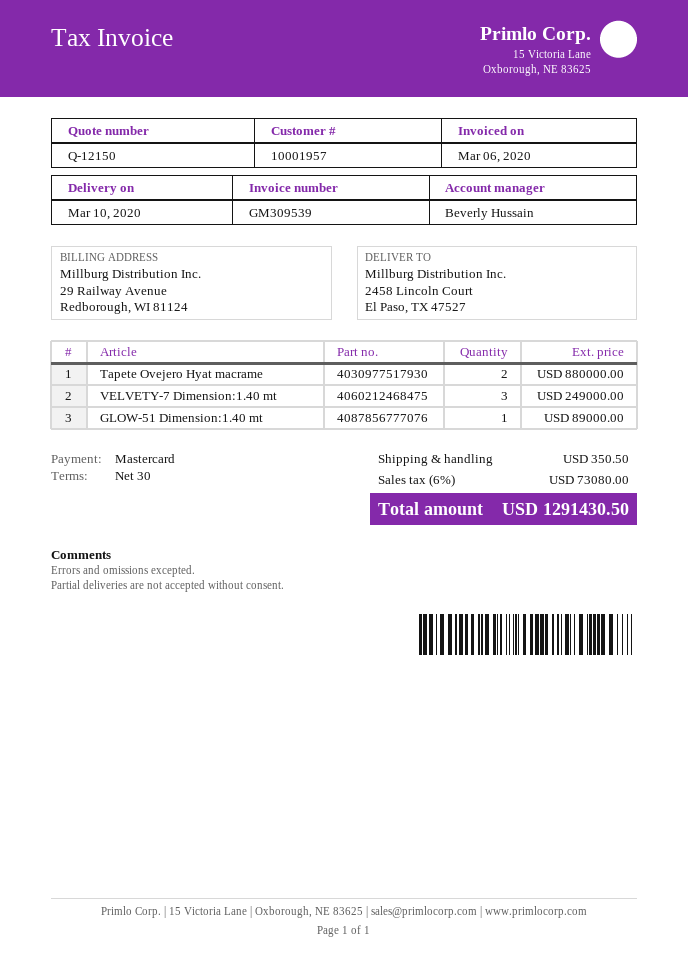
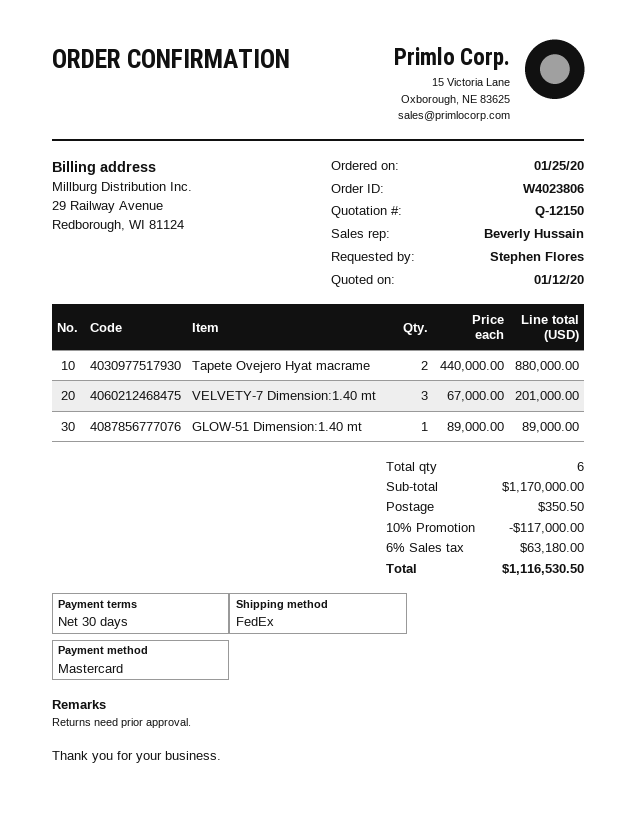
VELVETY-7 Dimension:1.40 mt: 3 for 249000.00 -> 3 for 201000.00
discount: none -> 10% = 117000.00
tax: 6% = 73080.00 -> 6% = 63180.00
total: 1291430.50 -> 1116530.50

